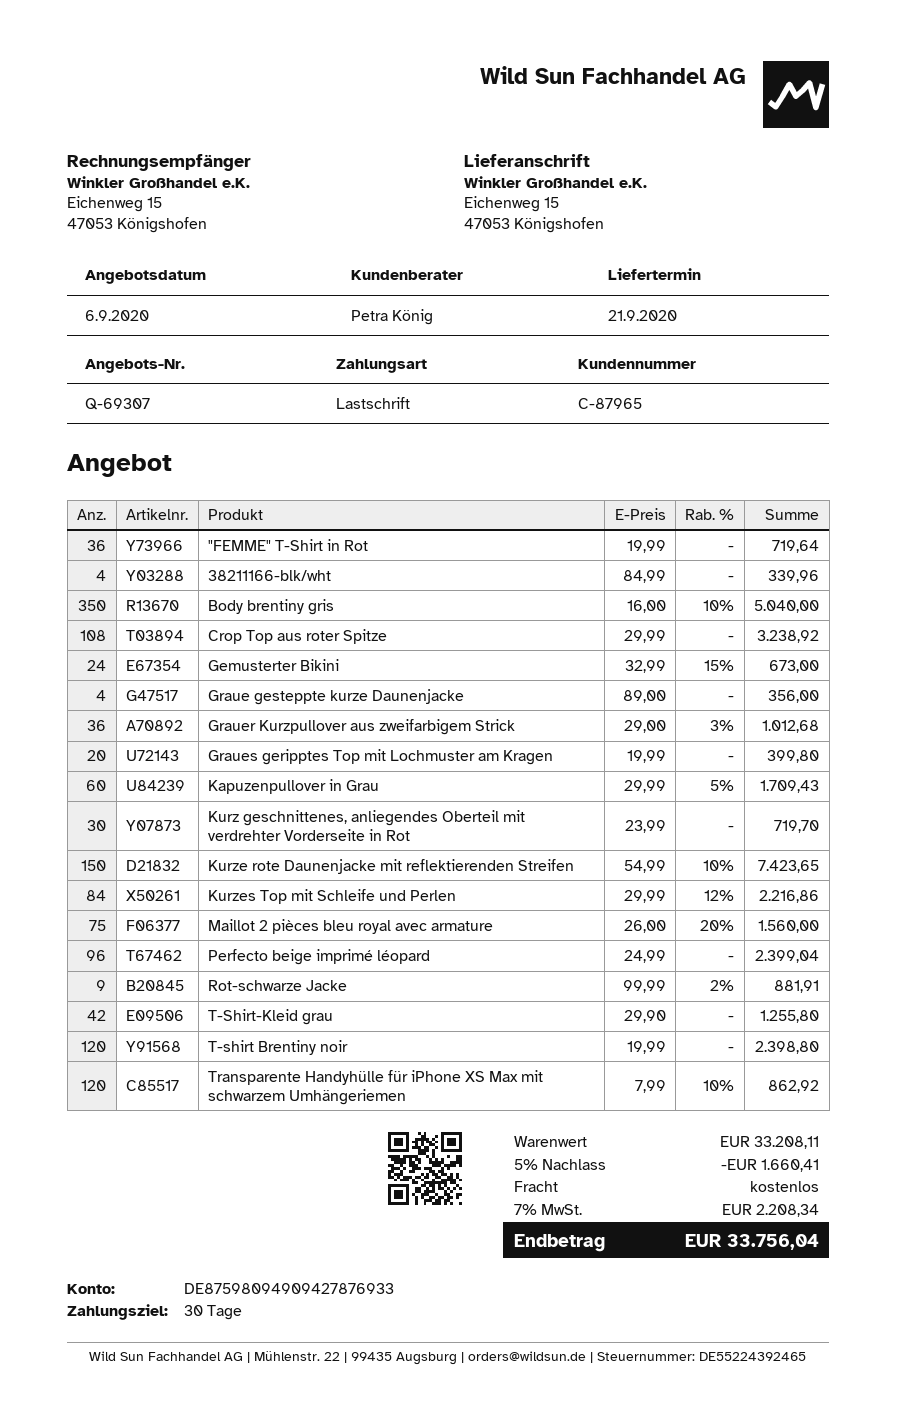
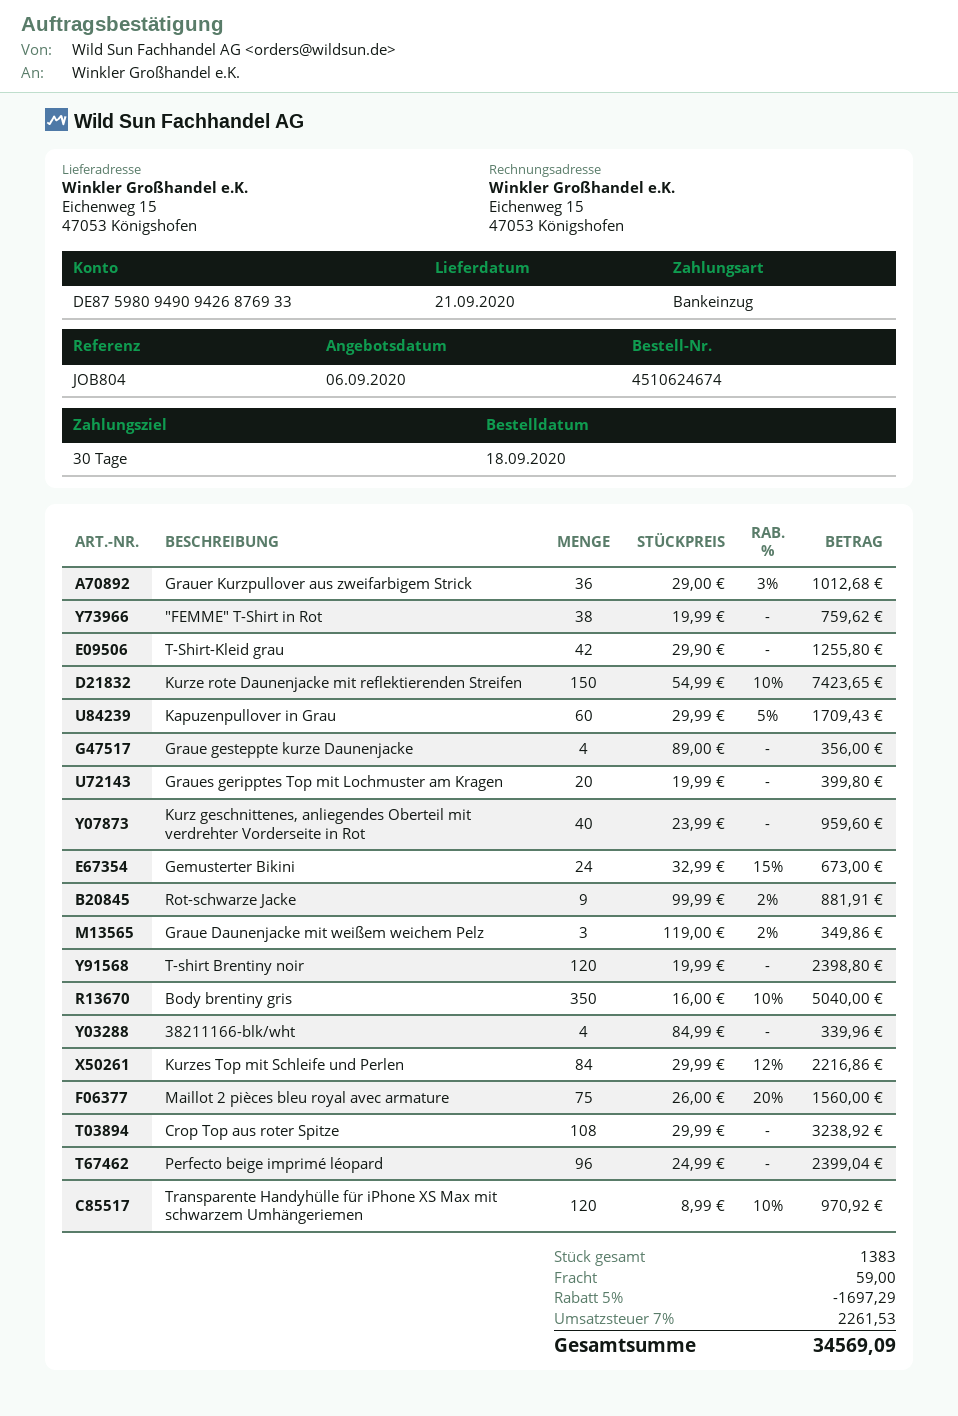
bank account: DE87598094909427876933 -> DE87598094909426876933
"FEMME" T-Shirt in Rot: 36 x 19.99 = 719.64 -> 38 x 19.99 = 759.62
Kurz geschnittenes, anliegendes Oberteil mit verdrehter Vorderseite in Rot: 30 x 23.99 = 719.70 -> 40 x 23.99 = 959.60
Transparente Handyhülle für iPhone XS Max mit schwarzem Umhängeriemen: 120 x 7.99 - 10% = 862.92 -> 120 x 8.99 - 10% = 970.92
Graue Daunenjacke mit weißem weichem Pelz: none -> 3 x 119.00 - 2% = 349.86
discount: 5% = 1660.41 -> 5% = 1697.29
shipping: 0.00 -> 59.00
tax: 7% = 2208.34 -> 7% = 2261.53
total: 33756.04 -> 34569.09

